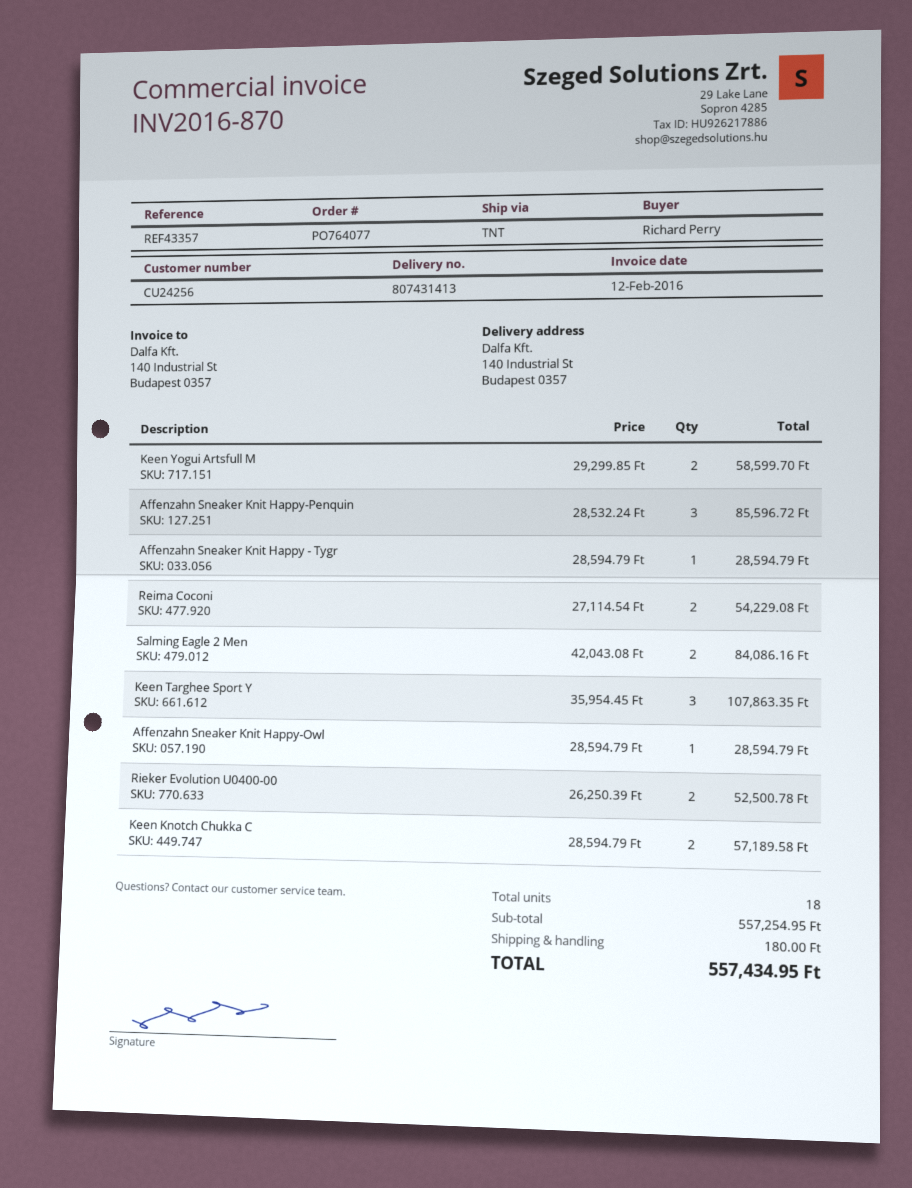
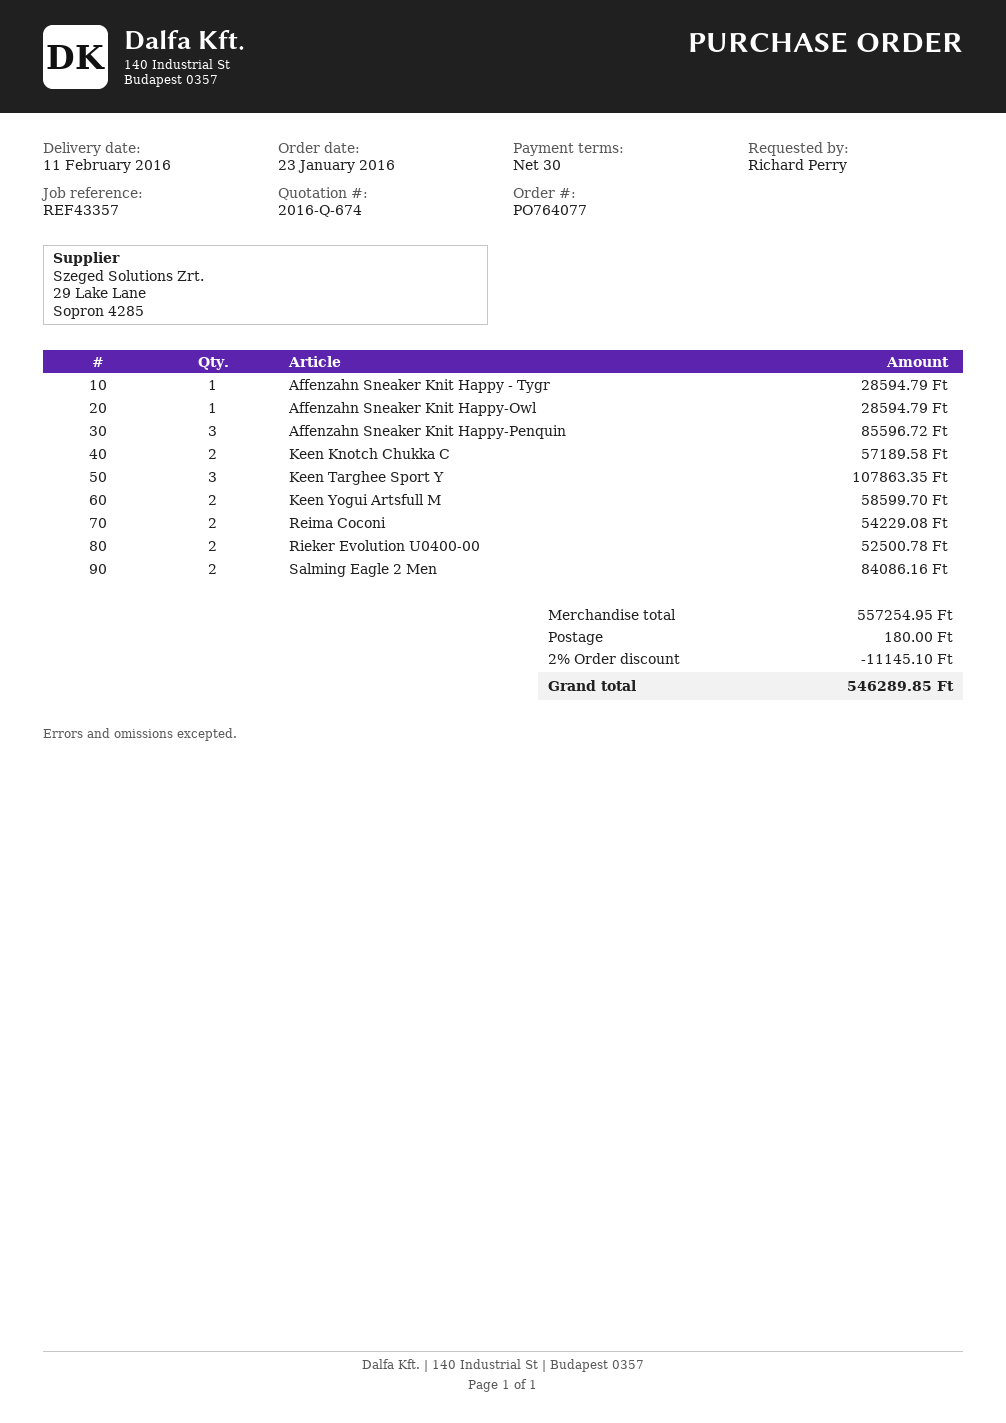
discount: none -> 2% = 11145.10
total: 557434.95 -> 546289.85

